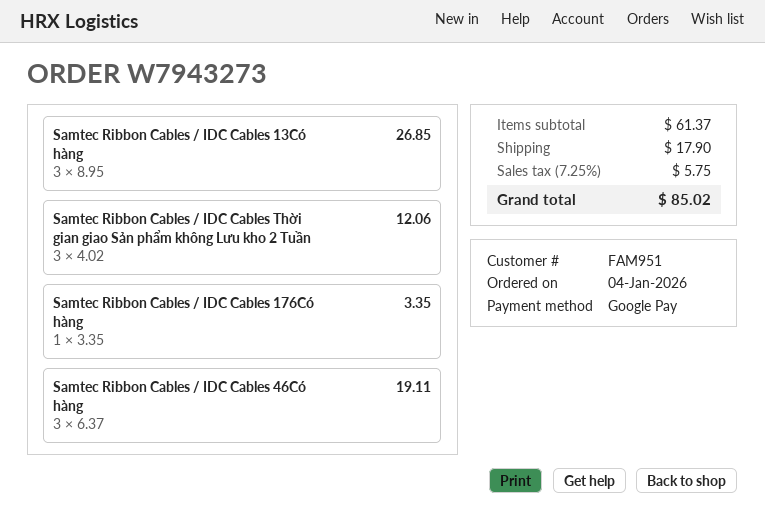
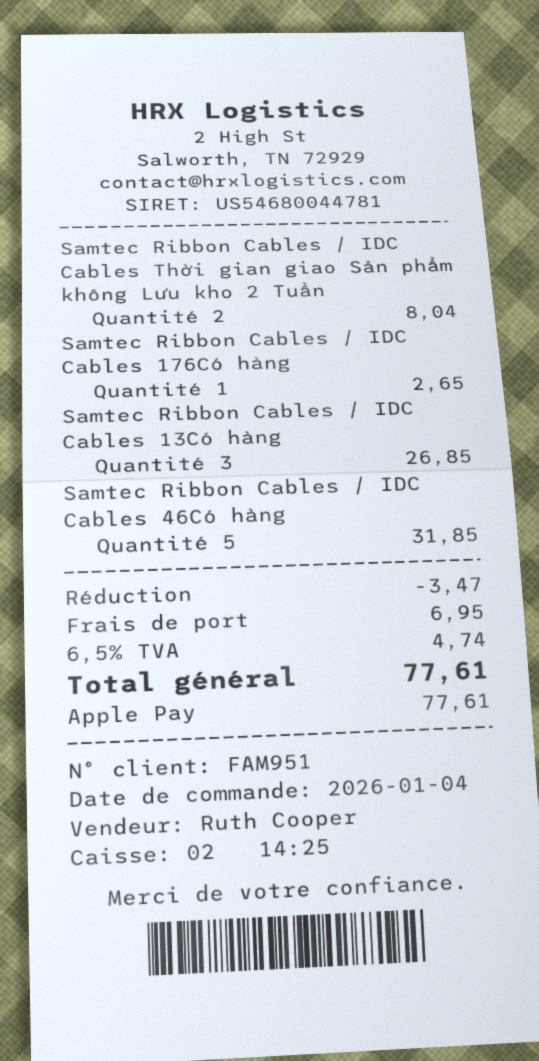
payment method: Google Pay -> Apple Pay
Samtec Ribbon Cables / IDC Cables Thời gian giao Sản phẩm không Lưu kho 2 Tuần: 3 for 12.06 -> 2 for 8.04
Samtec Ribbon Cables / IDC Cables 176Có hàng: 1 for 3.35 -> 1 for 2.65
Samtec Ribbon Cables / IDC Cables 46Có hàng: 3 for 19.11 -> 5 for 31.85
discount: none -> 3.47
shipping: 17.90 -> 6.95
tax: 7.25% = 5.75 -> 6.5% = 4.74
total: 85.02 -> 77.61

